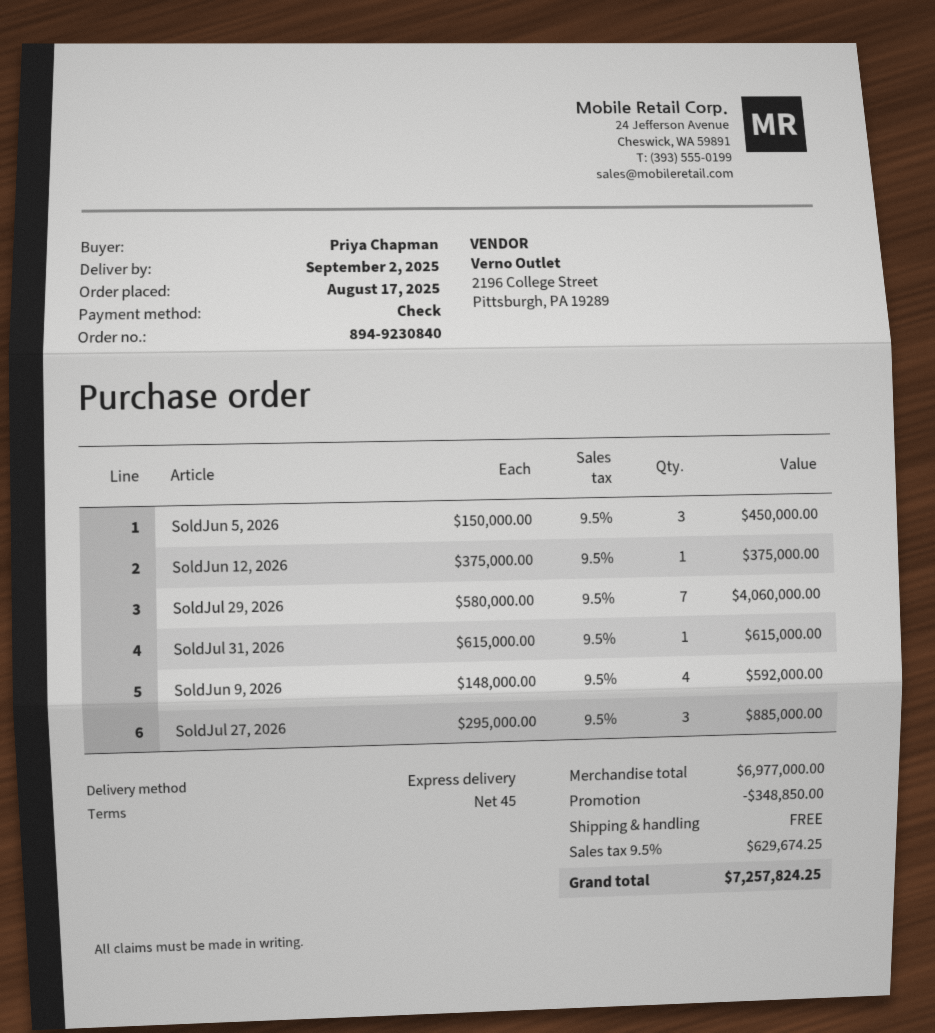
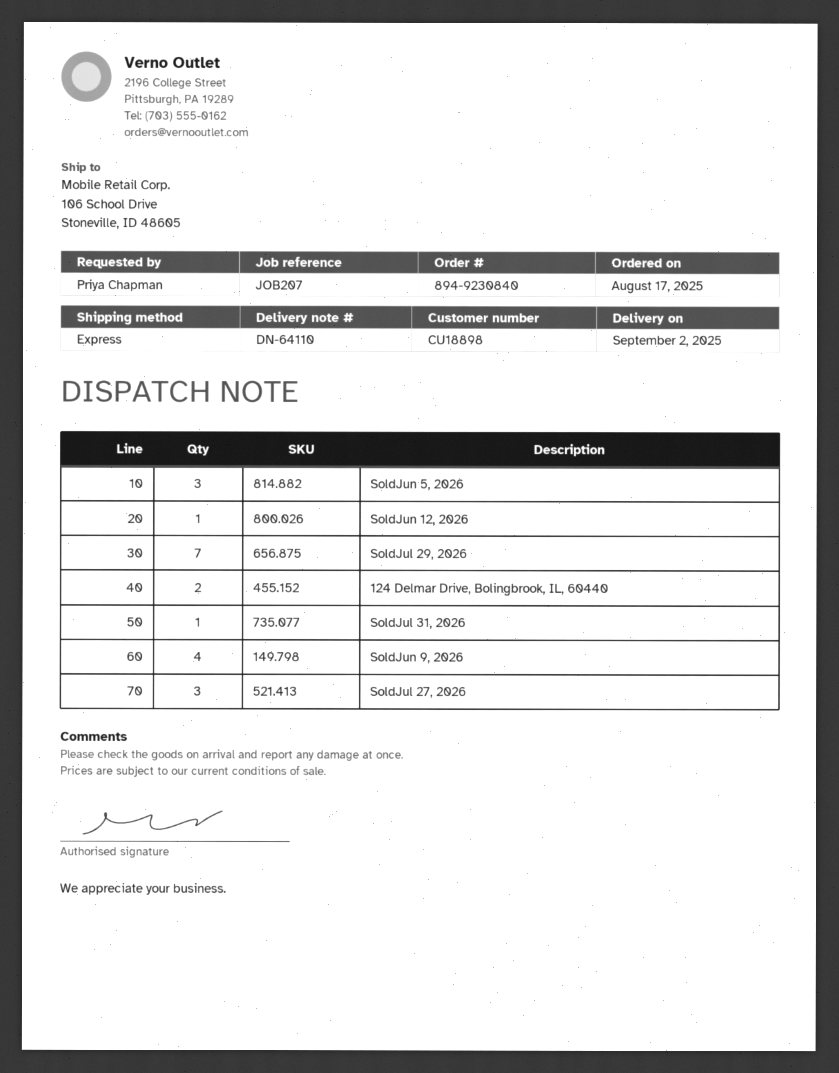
124 Delmar Drive, Bolingbrook, IL, 60440: none -> 2

